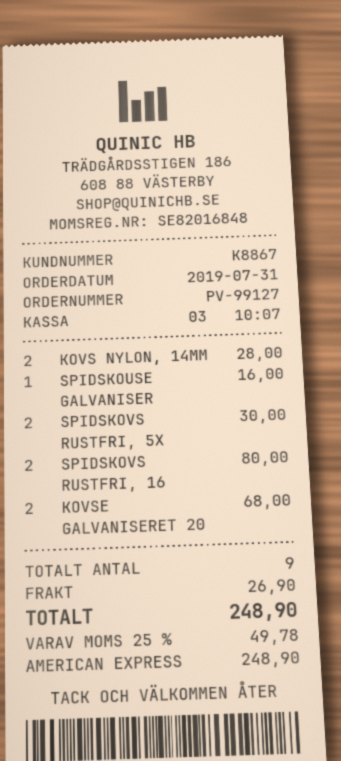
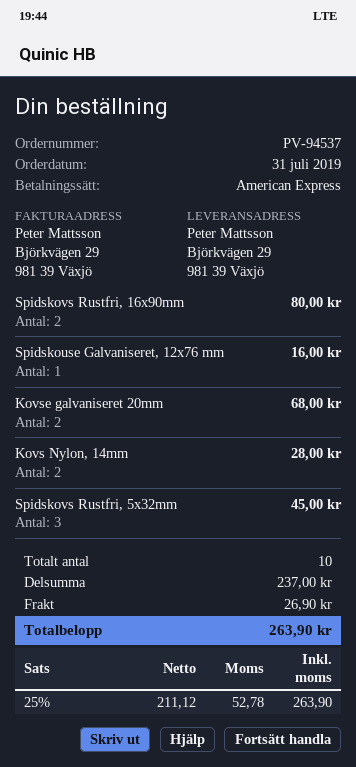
order number: PV-99127 -> PV-94537
SPIDSKOVS RUSTFRI, 5X: 2 for 30.00 -> 3 for 45.00
total quantity: 9 -> 10
tax: 25% = 49.78 -> 25% = 52.78
total: 248.90 -> 263.90

